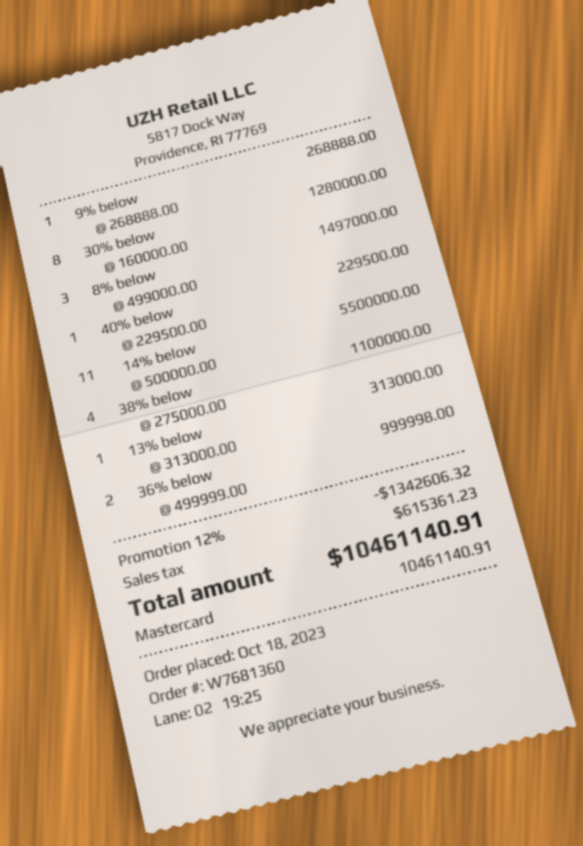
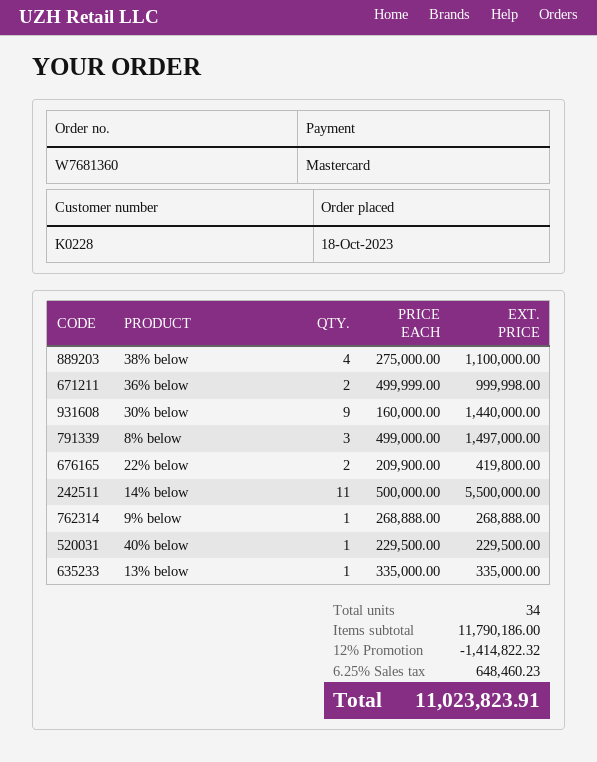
30% below: 8 x 160000.00 = 1280000.00 -> 9 x 160000.00 = 1440000.00
13% below: 1 x 313000.00 = 313000.00 -> 1 x 335000.00 = 335000.00
22% below: none -> 2 x 209900.00 = 419800.00
discount: 12% = 1342606.32 -> 12% = 1414822.32
tax: 615361.23 -> 648460.23
total: 10461140.91 -> 11023823.91

